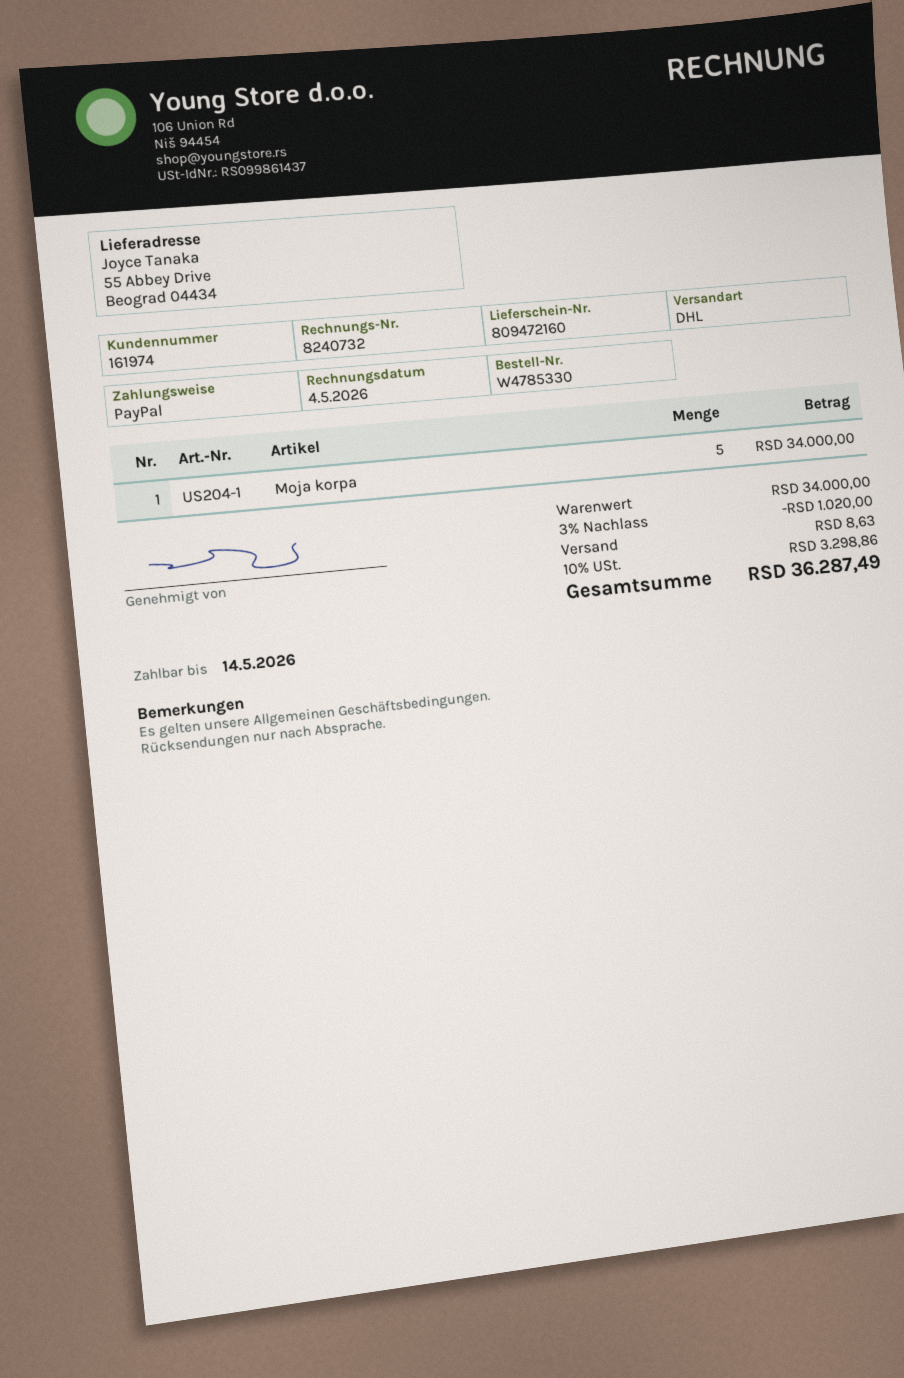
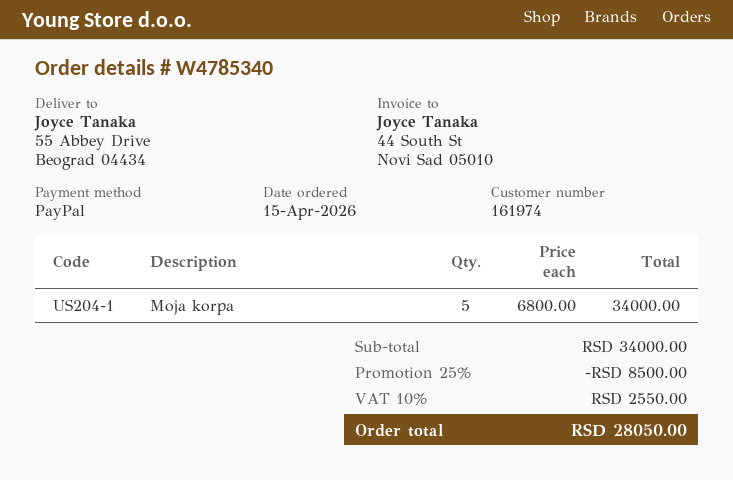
order number: W4785330 -> W4785340
discount: 3% = 1020.00 -> 25% = 8500.00
shipping: 8.63 -> none
tax: 10% = 3298.86 -> 10% = 2550.00
total: 36287.49 -> 28050.00

